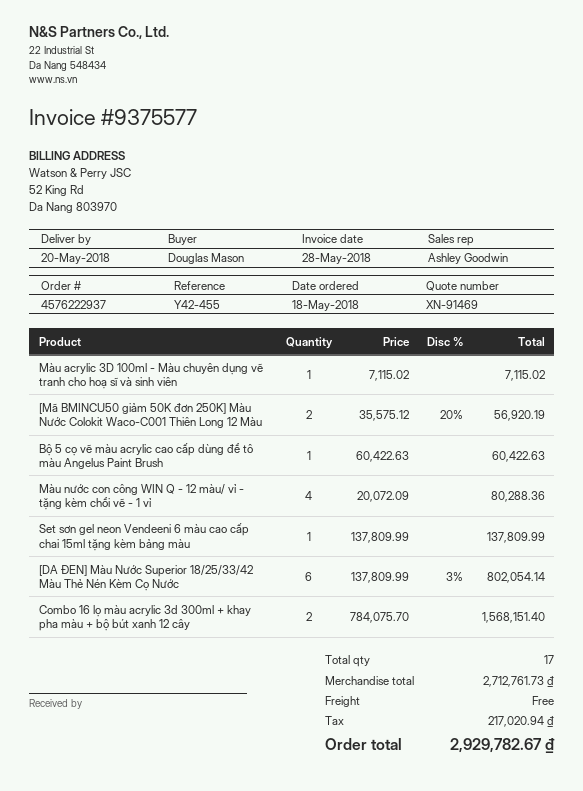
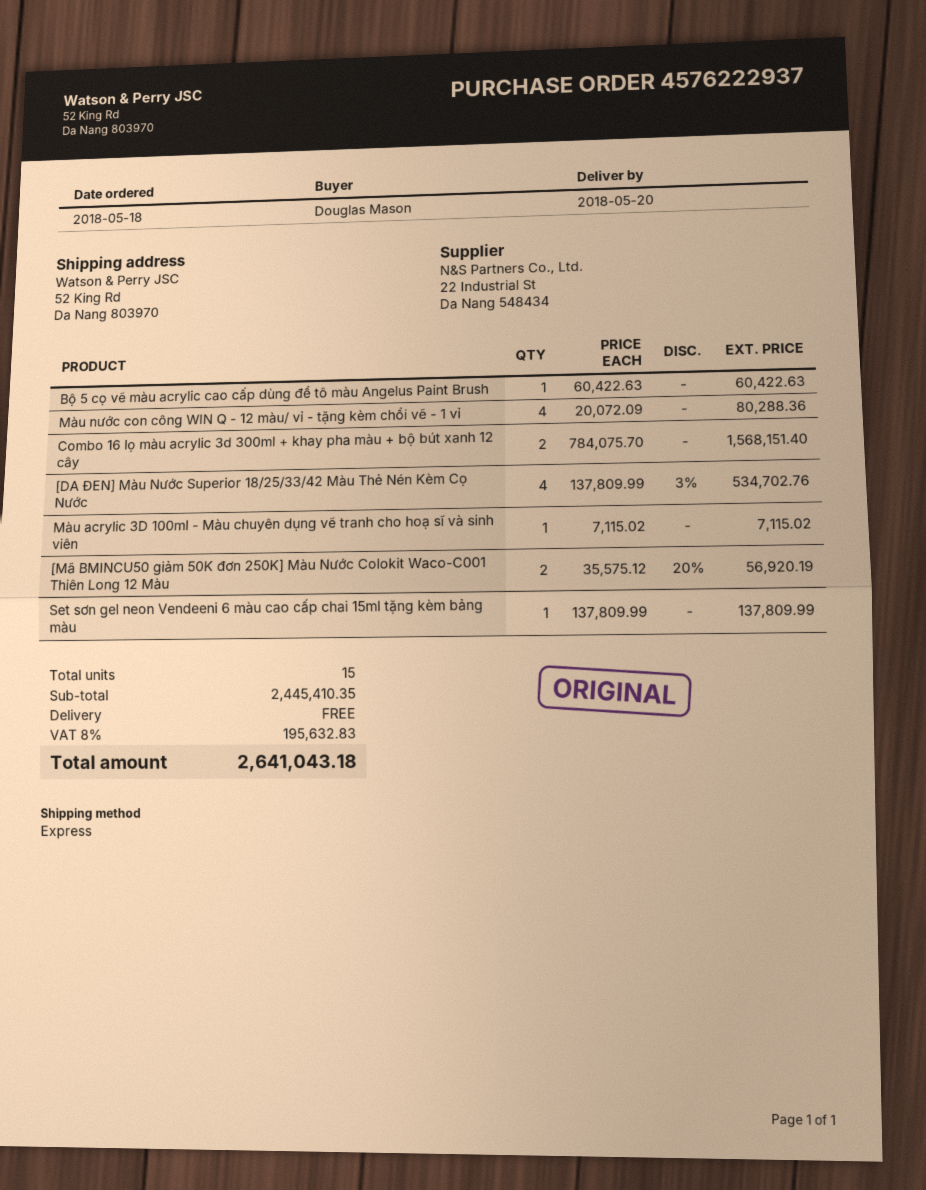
[DA ĐEN] Màu Nước Superior 18/25/33/42 Màu Thẻ Nén Kèm Cọ Nước: 6 x 137809.99 - 3% = 802054.14 -> 4 x 137809.99 - 3% = 534702.76
total quantity: 17 -> 15
subtotal: 2712761.73 -> 2445410.35
tax: 217020.94 -> 195632.83
total: 2929782.67 -> 2641043.18

